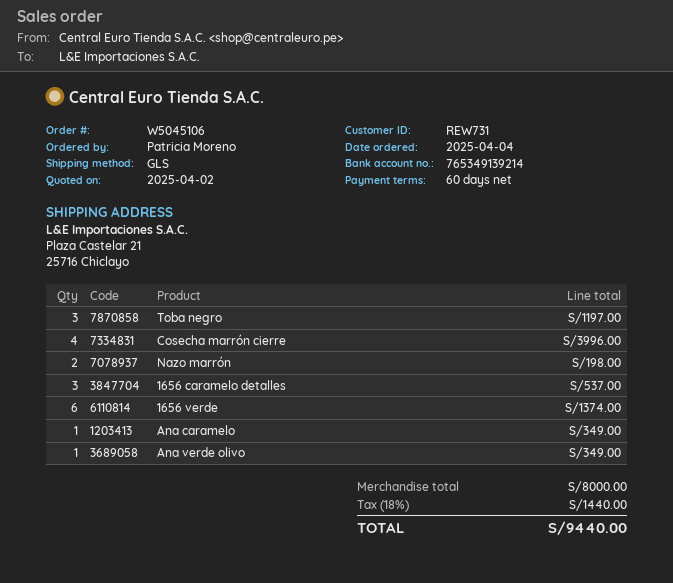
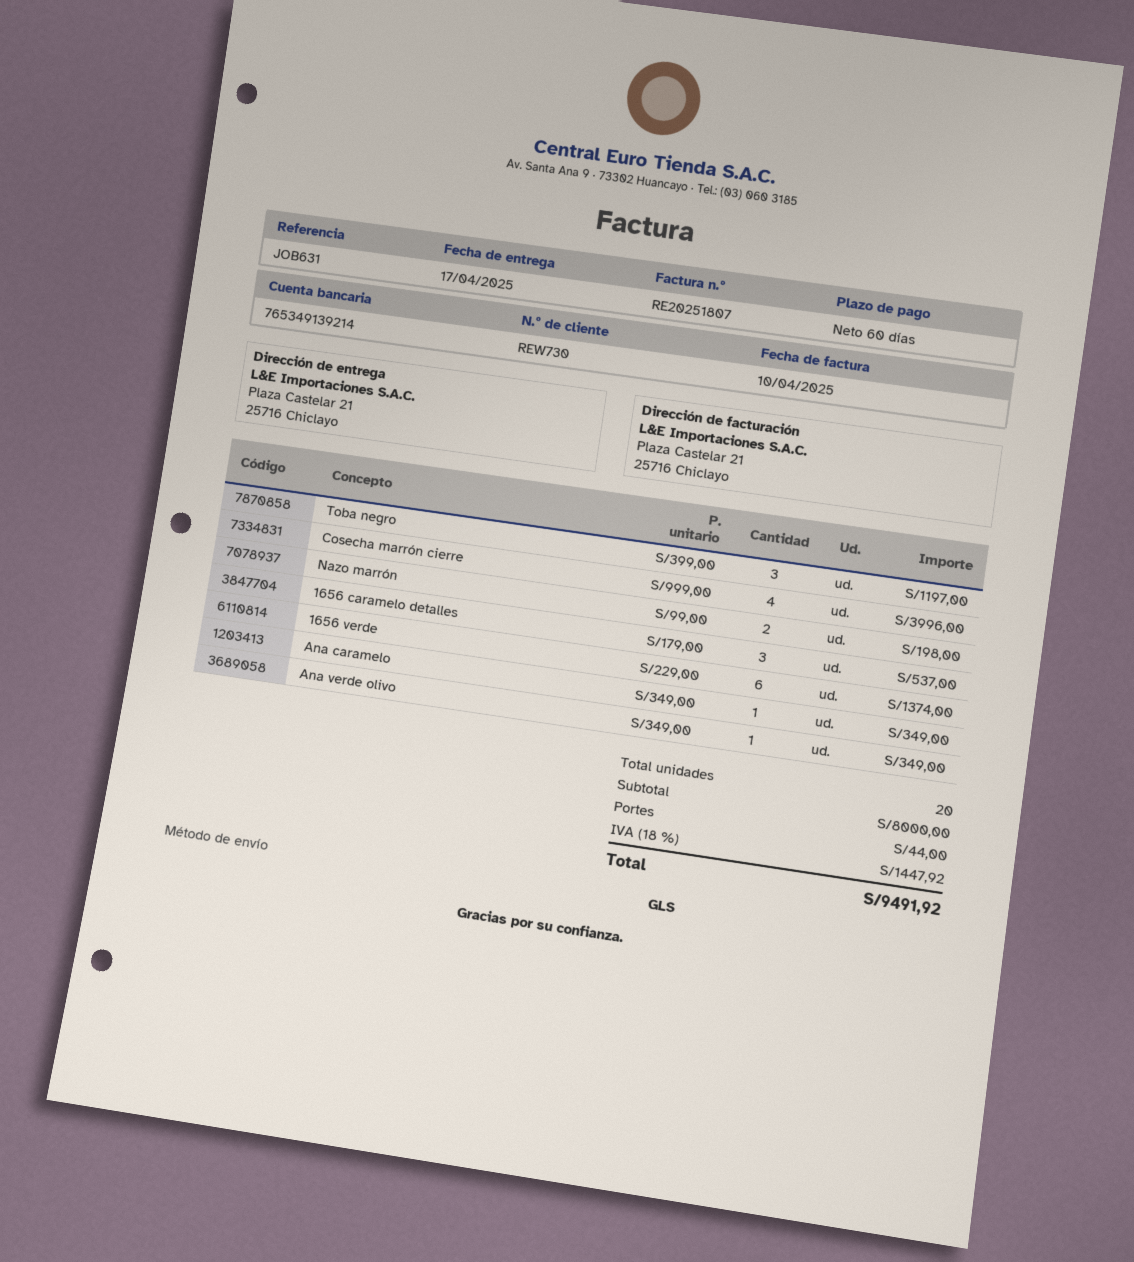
customer number: REW731 -> REW730
shipping: none -> 44.00
tax: 18% = 1440.00 -> 18% = 1447.92
total: 9440.00 -> 9491.92

